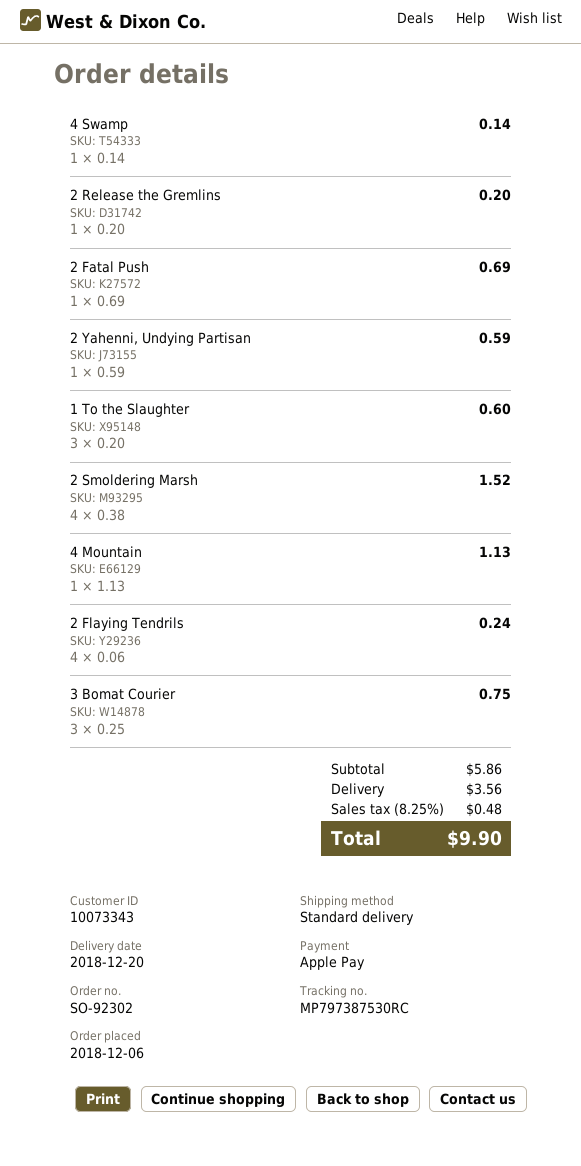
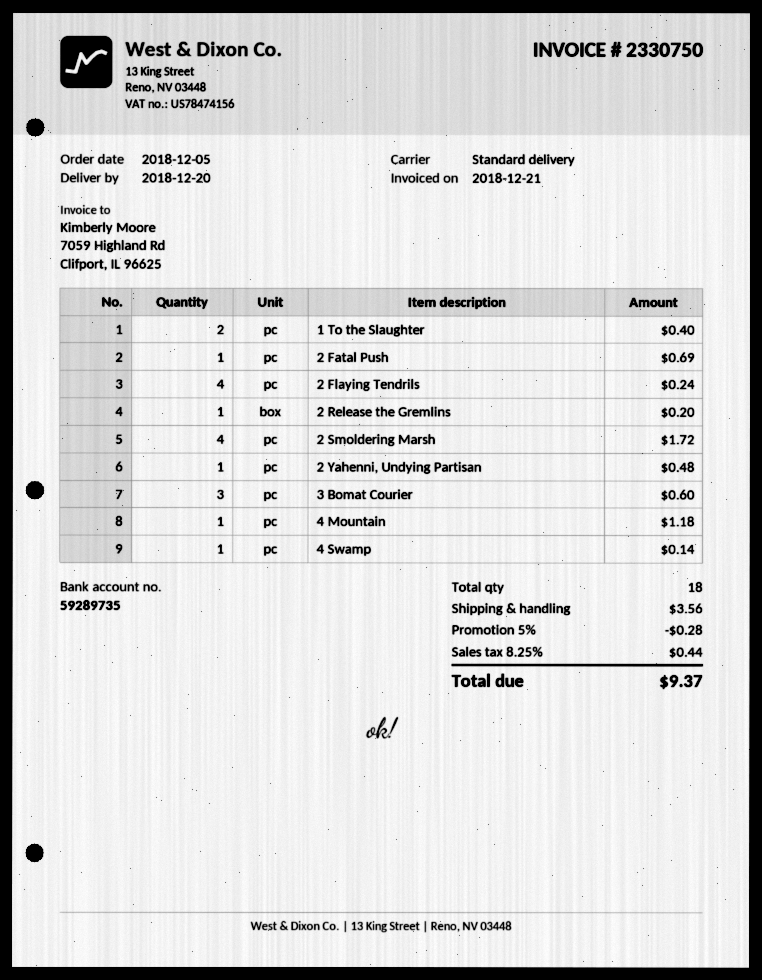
order date: 2018-12-06 -> 2018-12-05
2 Yahenni, Undying Partisan: 1 for 0.59 -> 1 for 0.48
1 To the Slaughter: 3 for 0.60 -> 2 for 0.40
2 Smoldering Marsh: 4 for 1.52 -> 4 for 1.72
4 Mountain: 1 for 1.13 -> 1 for 1.18
3 Bomat Courier: 3 for 0.75 -> 3 for 0.60
discount: none -> 5% = 0.28
tax: 8.25% = 0.48 -> 8.25% = 0.44
total: 9.90 -> 9.37

